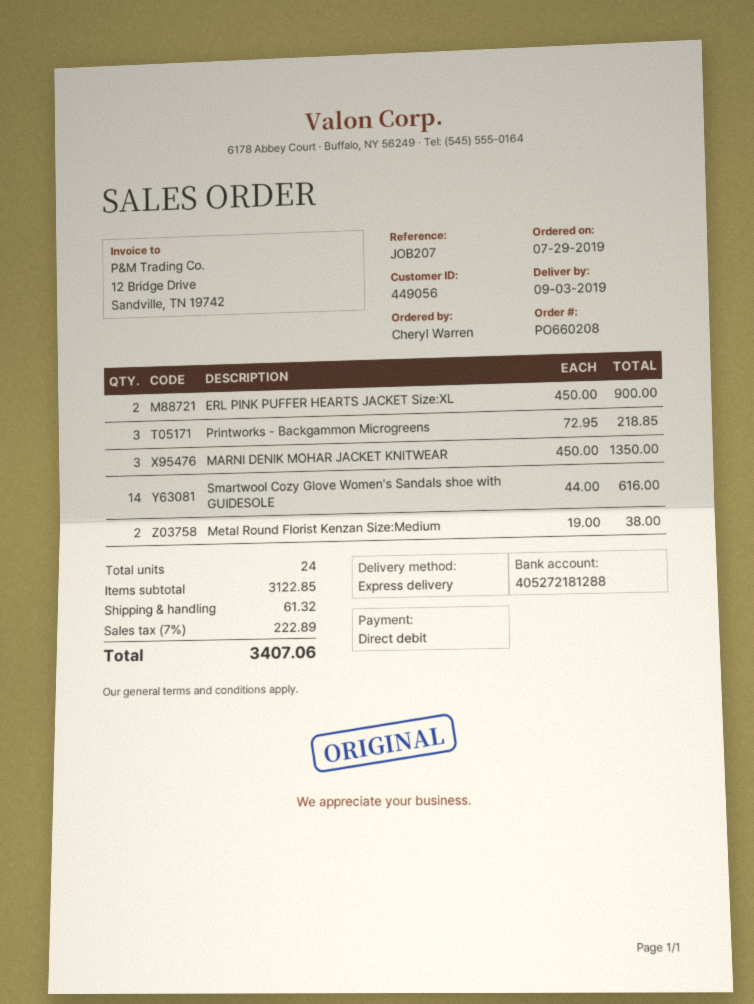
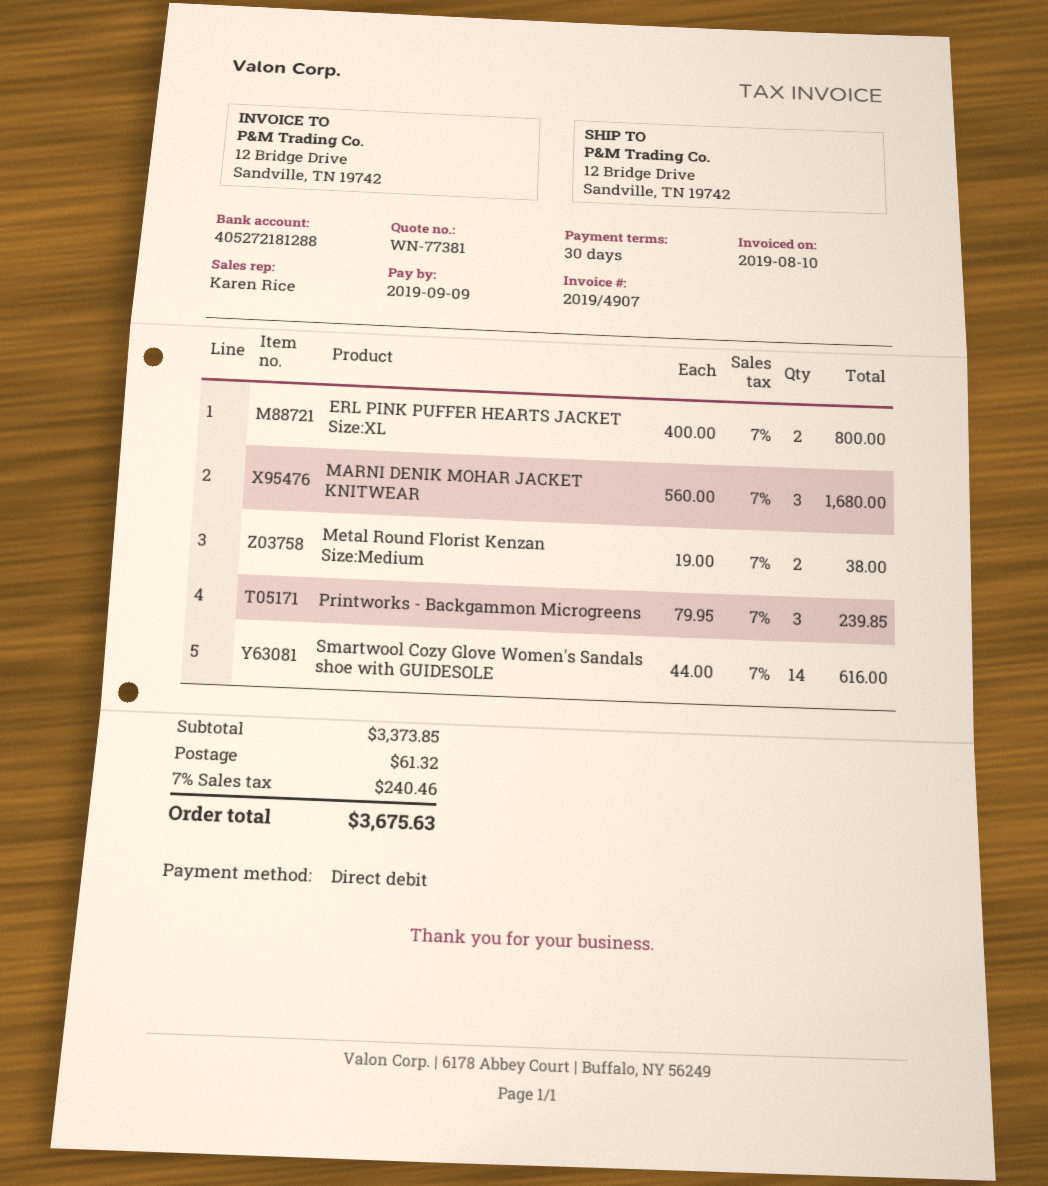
ERL PINK PUFFER HEARTS JACKET Size:XL: 2 x 450.00 = 900.00 -> 2 x 400.00 = 800.00
Printworks - Backgammon Microgreens: 3 x 72.95 = 218.85 -> 3 x 79.95 = 239.85
MARNI DENIK MOHAR JACKET KNITWEAR: 3 x 450.00 = 1350.00 -> 3 x 560.00 = 1680.00
subtotal: 3122.85 -> 3373.85
tax: 7% = 222.89 -> 7% = 240.46
total: 3407.06 -> 3675.63

